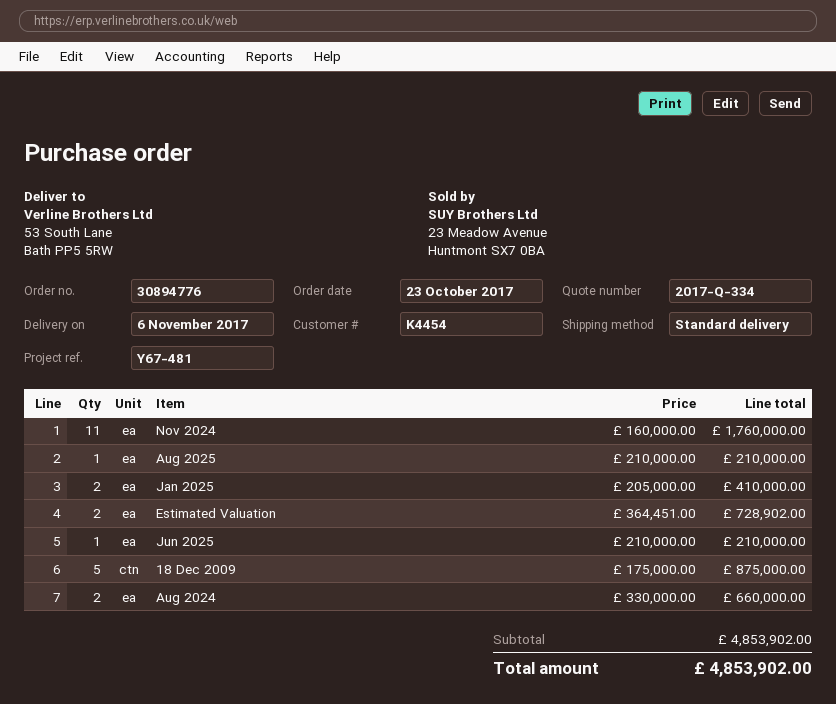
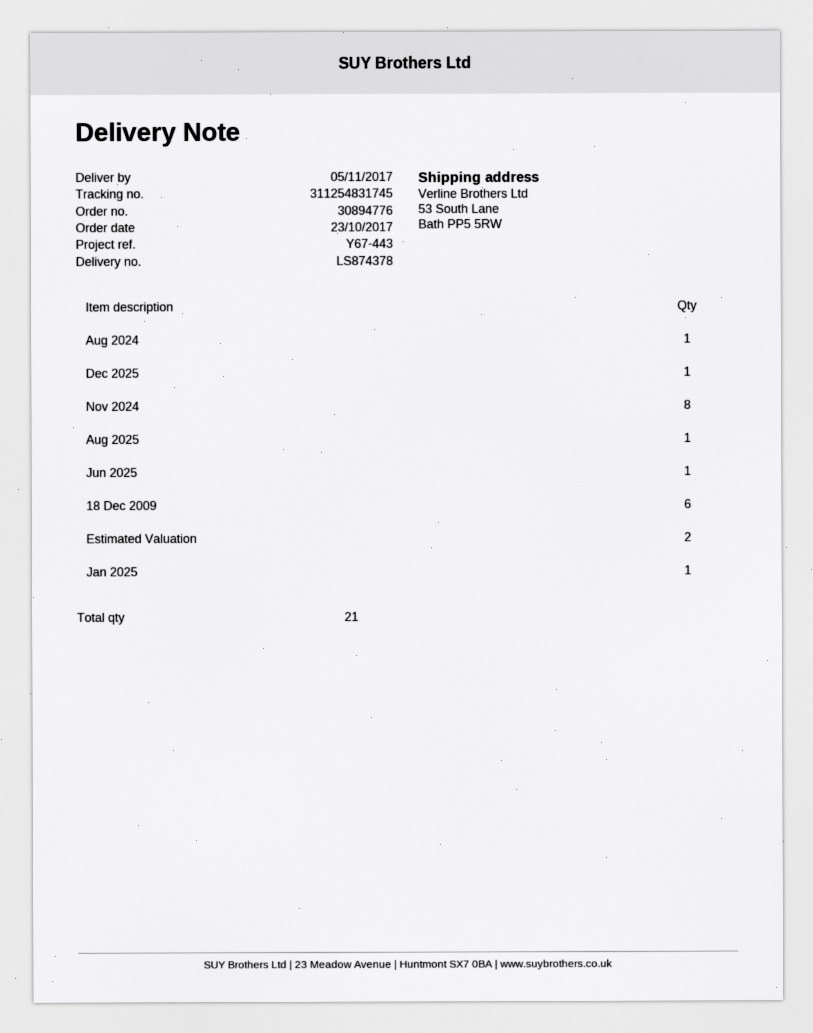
delivery date: 2017-11-06 -> 2017-11-05
reference: Y67-481 -> Y67-443
Nov 2024: 11 -> 8
Jan 2025: 2 -> 1
18 Dec 2009: 5 -> 6
Aug 2024: 2 -> 1
Dec 2025: none -> 1

